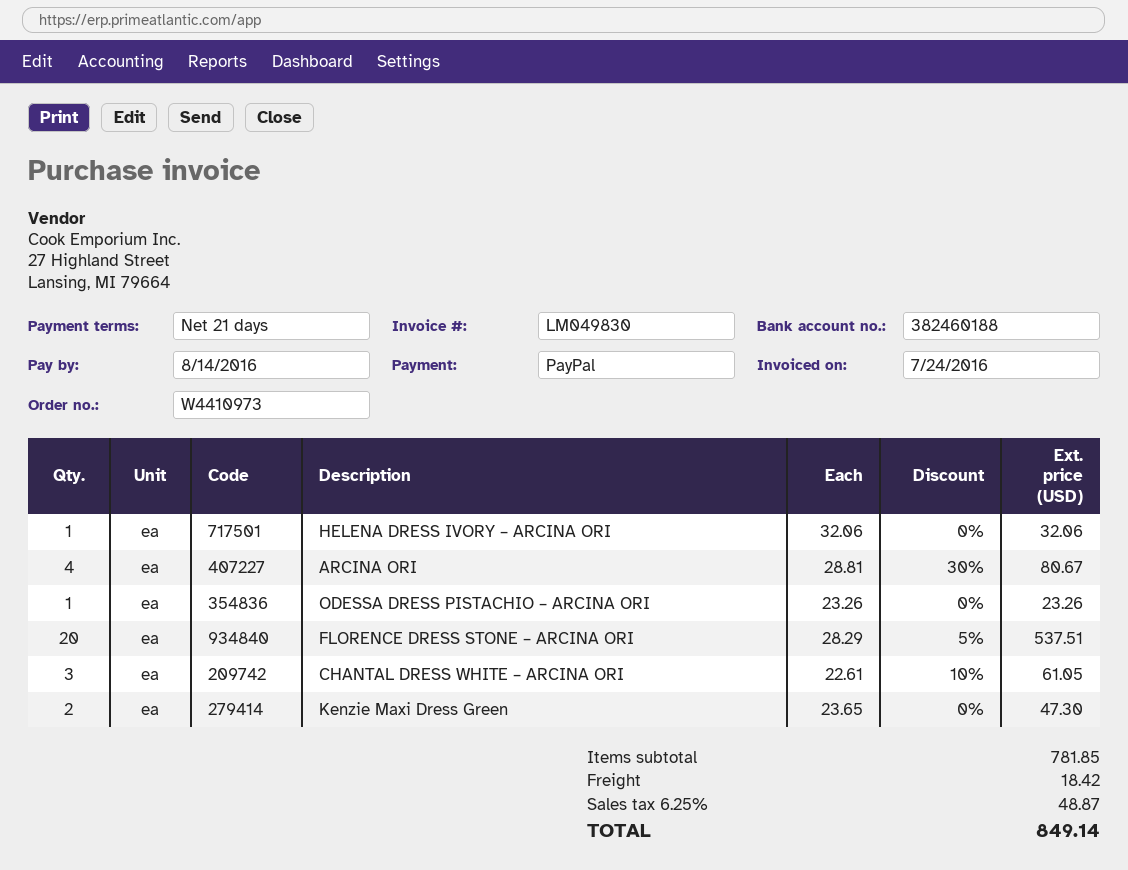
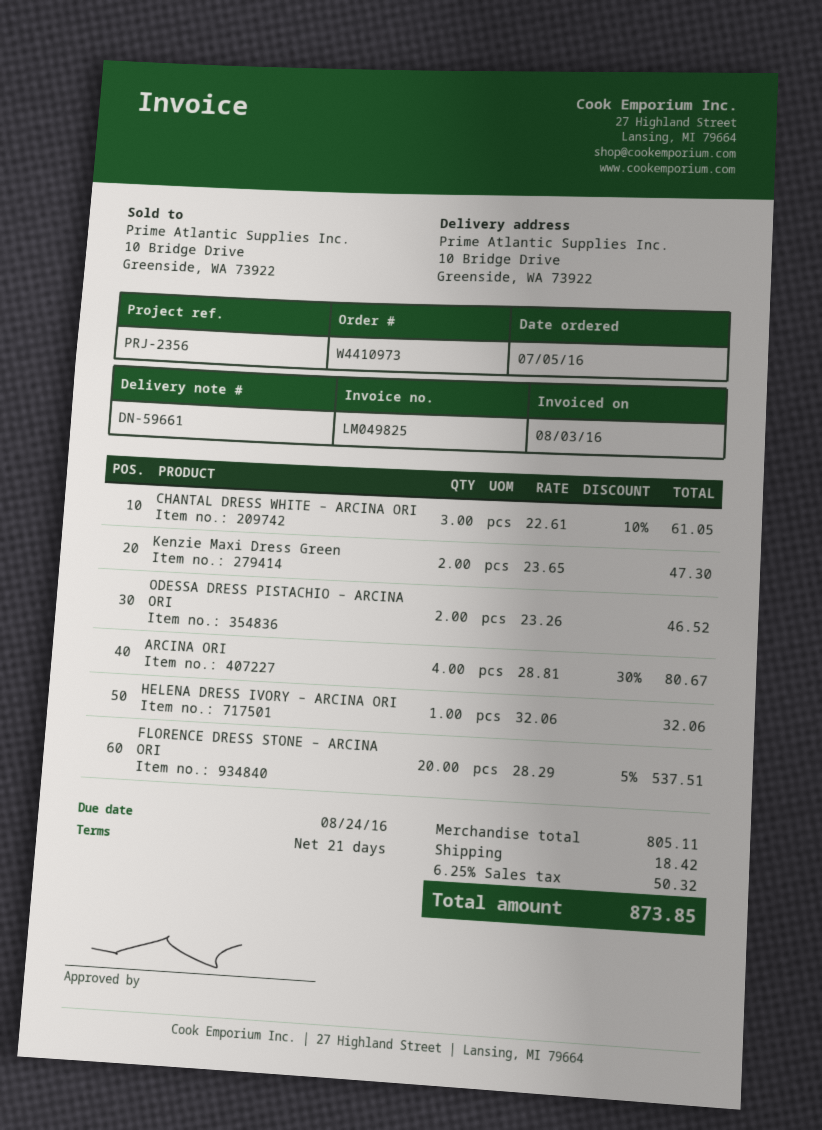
invoice number: LM049830 -> LM049825
invoice date: 2016-07-24 -> 2016-08-03
due date: 2016-08-14 -> 2016-08-24
ODESSA DRESS PISTACHIO – ARCINA ORI: 1 x 23.26 = 23.26 -> 2 x 23.26 = 46.52
subtotal: 781.85 -> 805.11
tax: 6.25% = 48.87 -> 6.25% = 50.32
total: 849.14 -> 873.85

